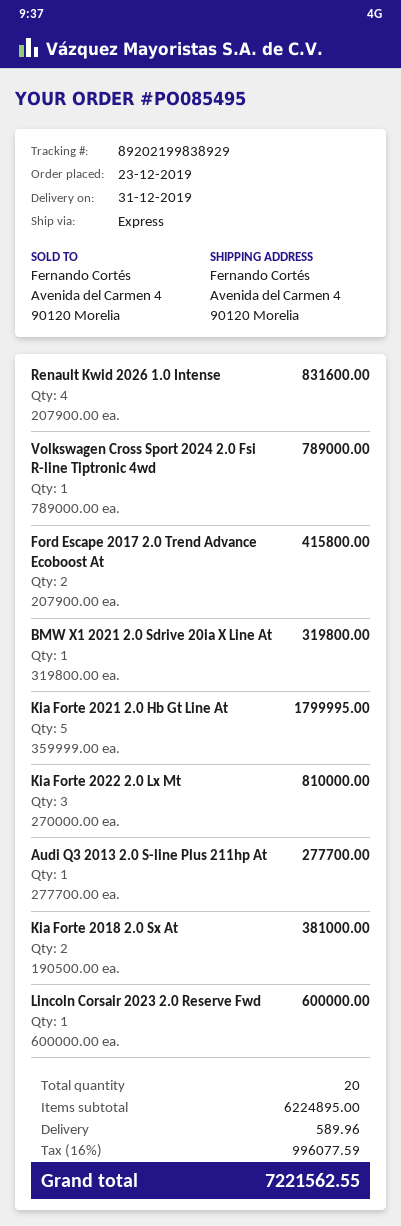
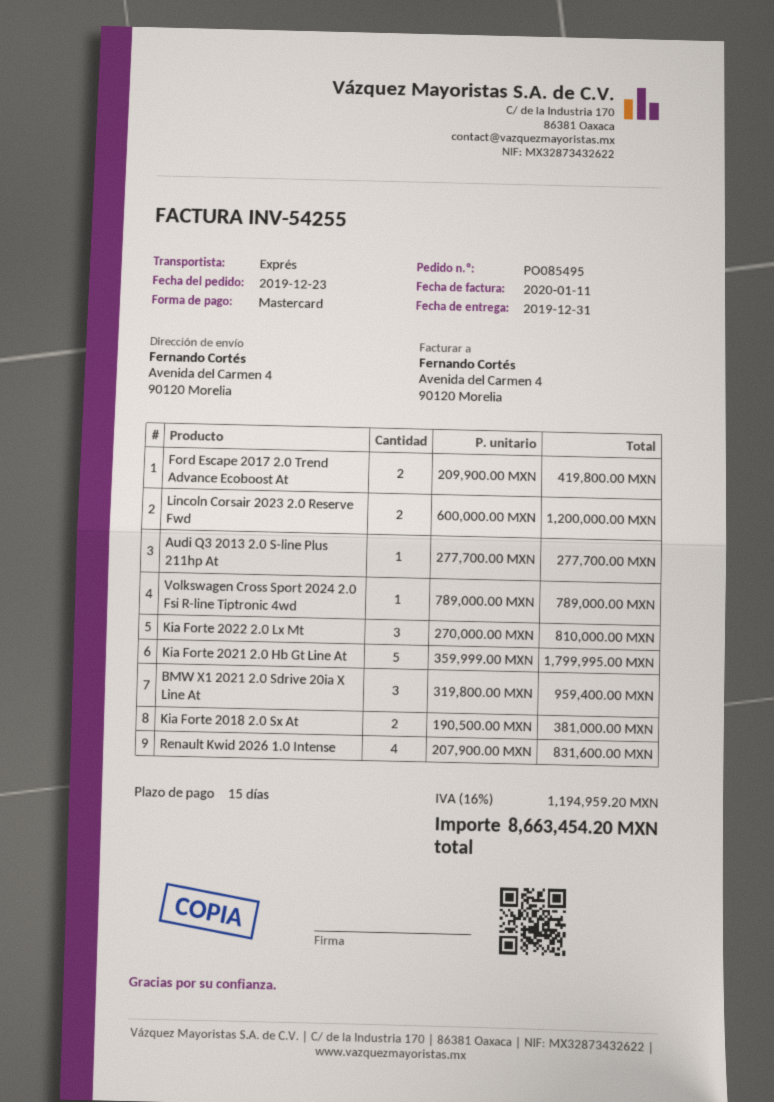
Ford Escape 2017 2.0 Trend Advance Ecoboost At: 2 x 207900.00 = 415800.00 -> 2 x 209900.00 = 419800.00
BMW X1 2021 2.0 Sdrive 20ia X Line At: 1 x 319800.00 = 319800.00 -> 3 x 319800.00 = 959400.00
Lincoln Corsair 2023 2.0 Reserve Fwd: 1 x 600000.00 = 600000.00 -> 2 x 600000.00 = 1200000.00
shipping: 589.96 -> none
tax: 16% = 996077.59 -> 16% = 1194959.20
total: 7221562.55 -> 8663454.20

